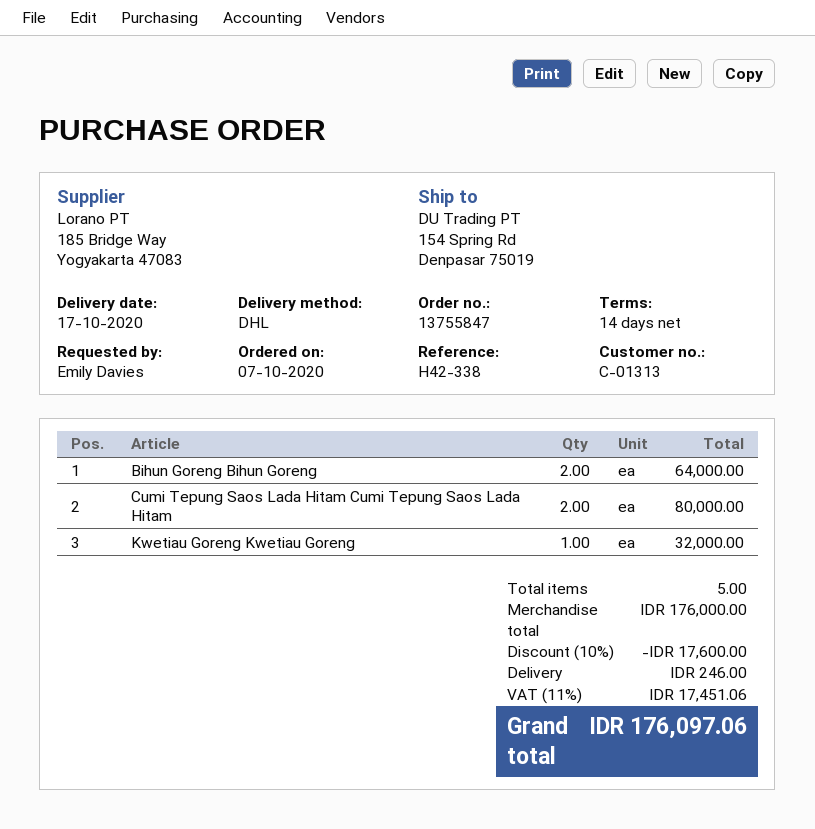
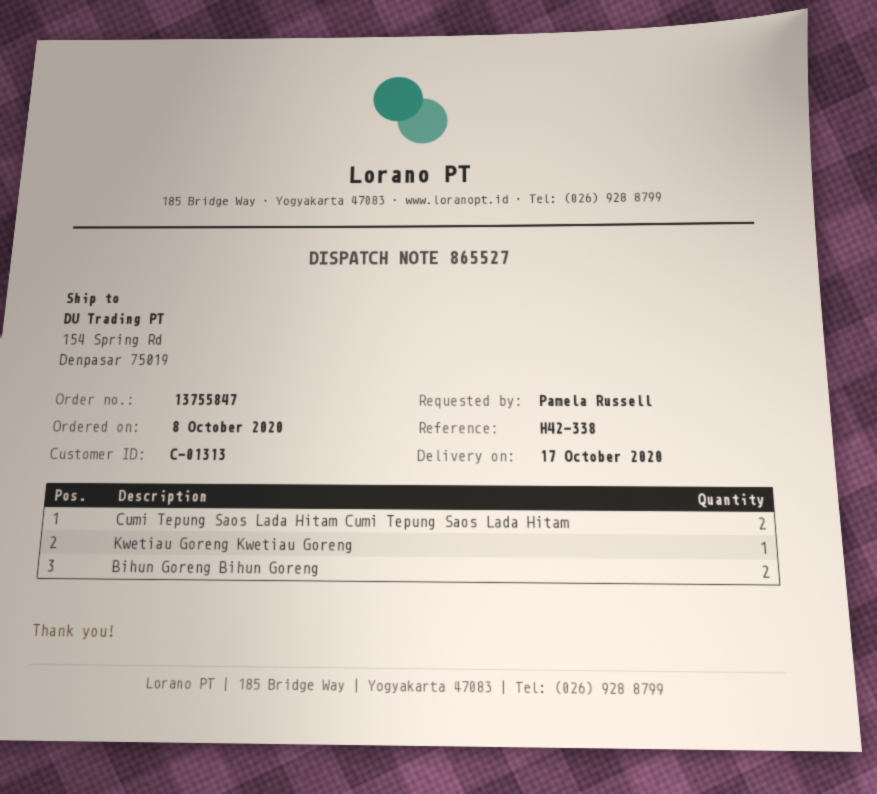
order date: 2020-10-07 -> 2020-10-08
ordered by: Emily Davies -> Pamela Russell

